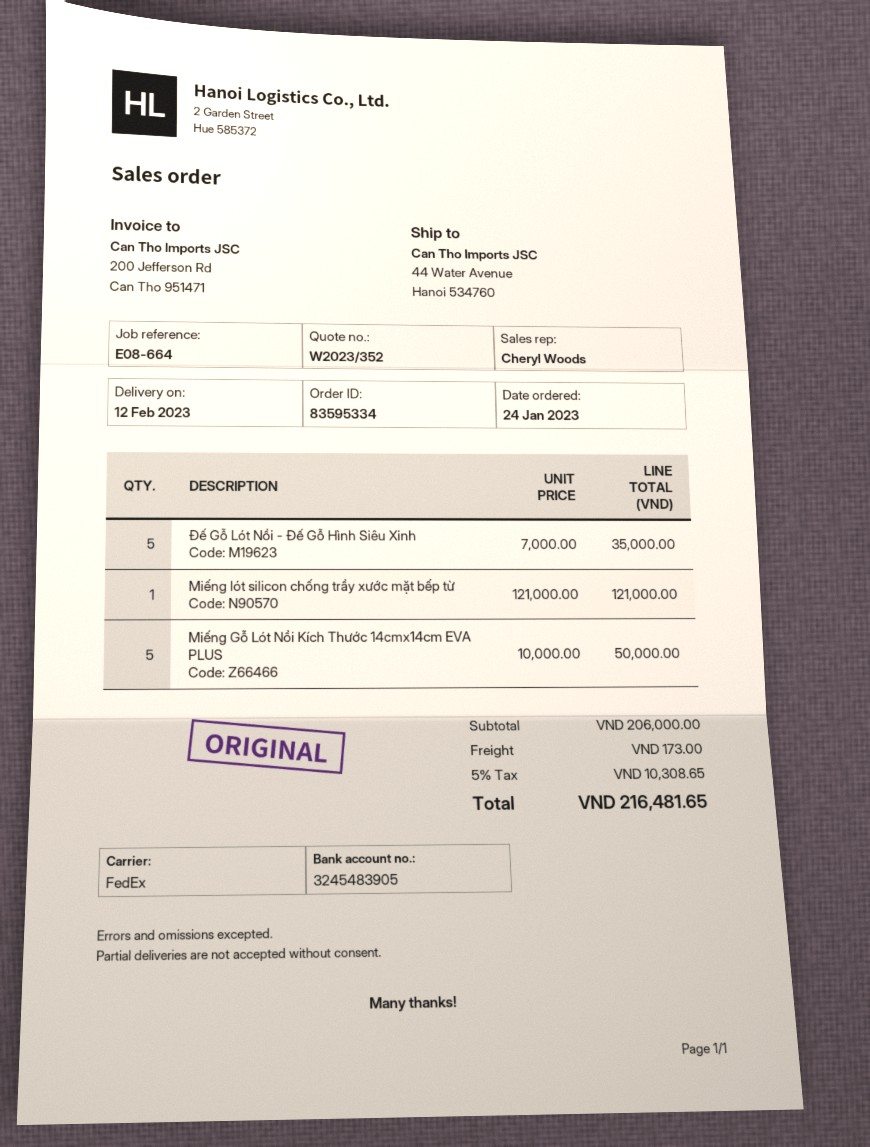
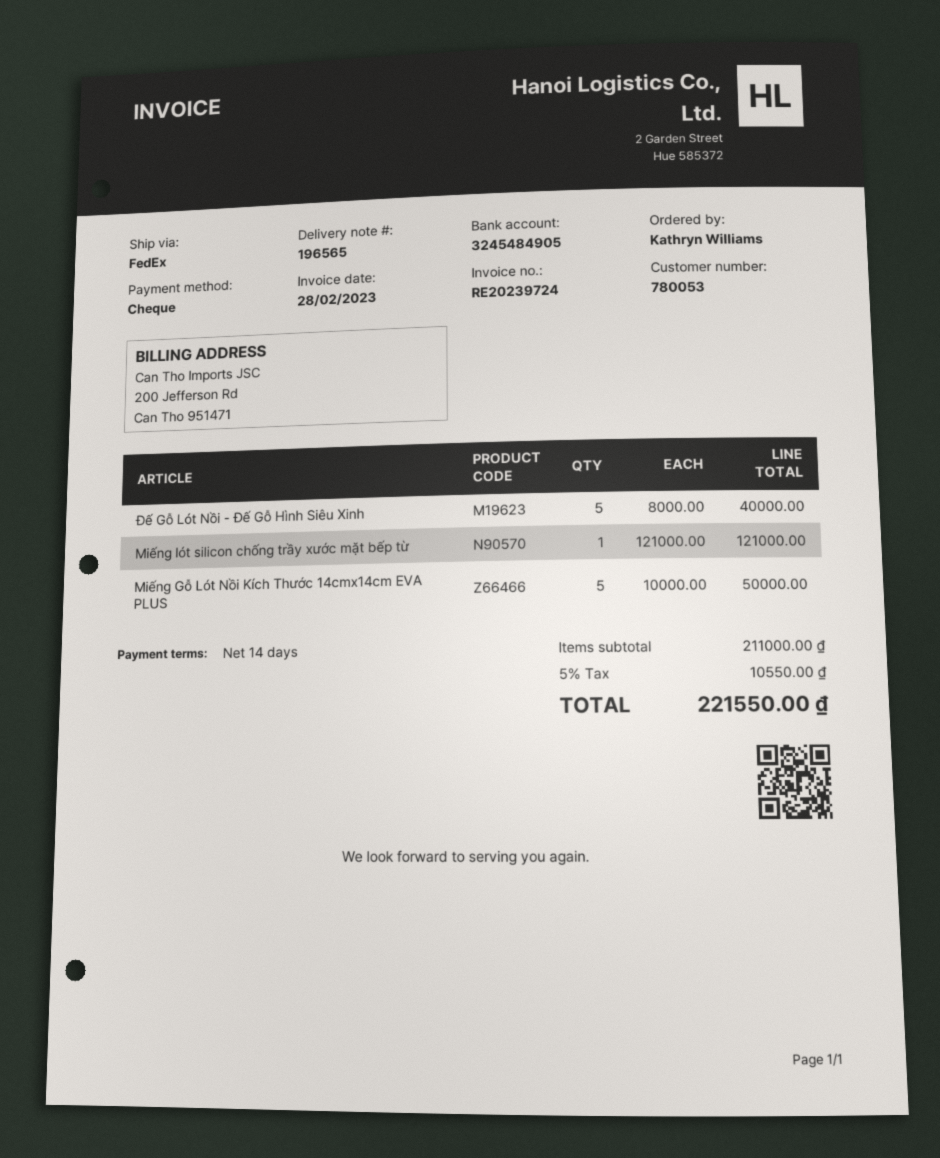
bank account: 3245483905 -> 3245484905
Đế Gỗ Lót Nồi - Đế Gỗ Hình Siêu Xinh: 5 x 7000.00 = 35000.00 -> 5 x 8000.00 = 40000.00
subtotal: 206000.00 -> 211000.00
shipping: 173.00 -> none
tax: 5% = 10308.65 -> 5% = 10550.00
total: 216481.65 -> 221550.00

